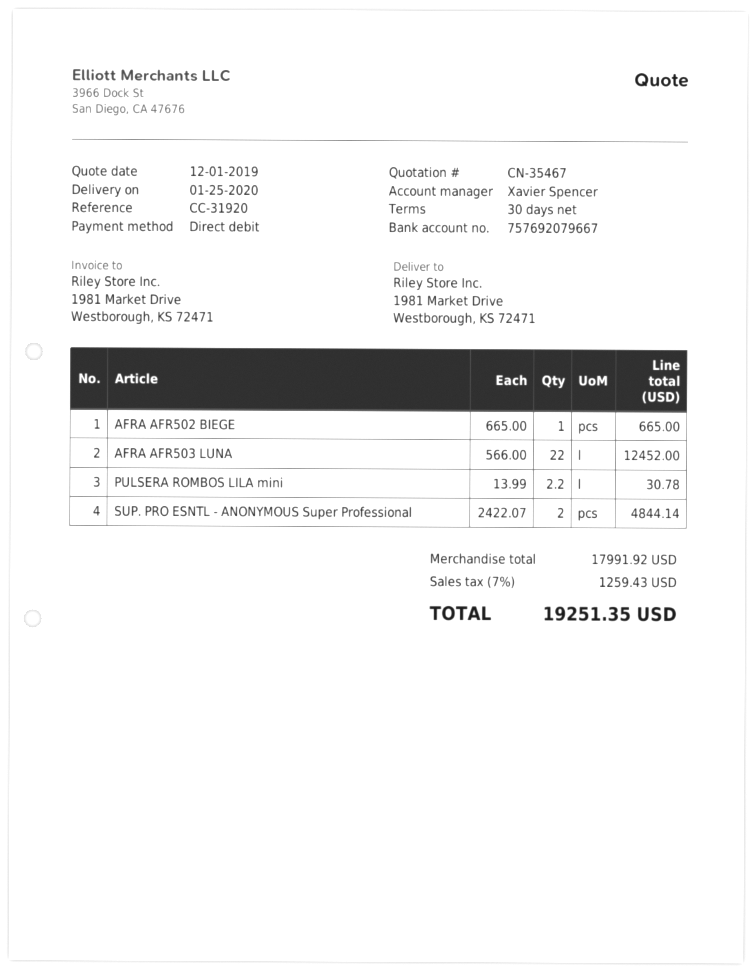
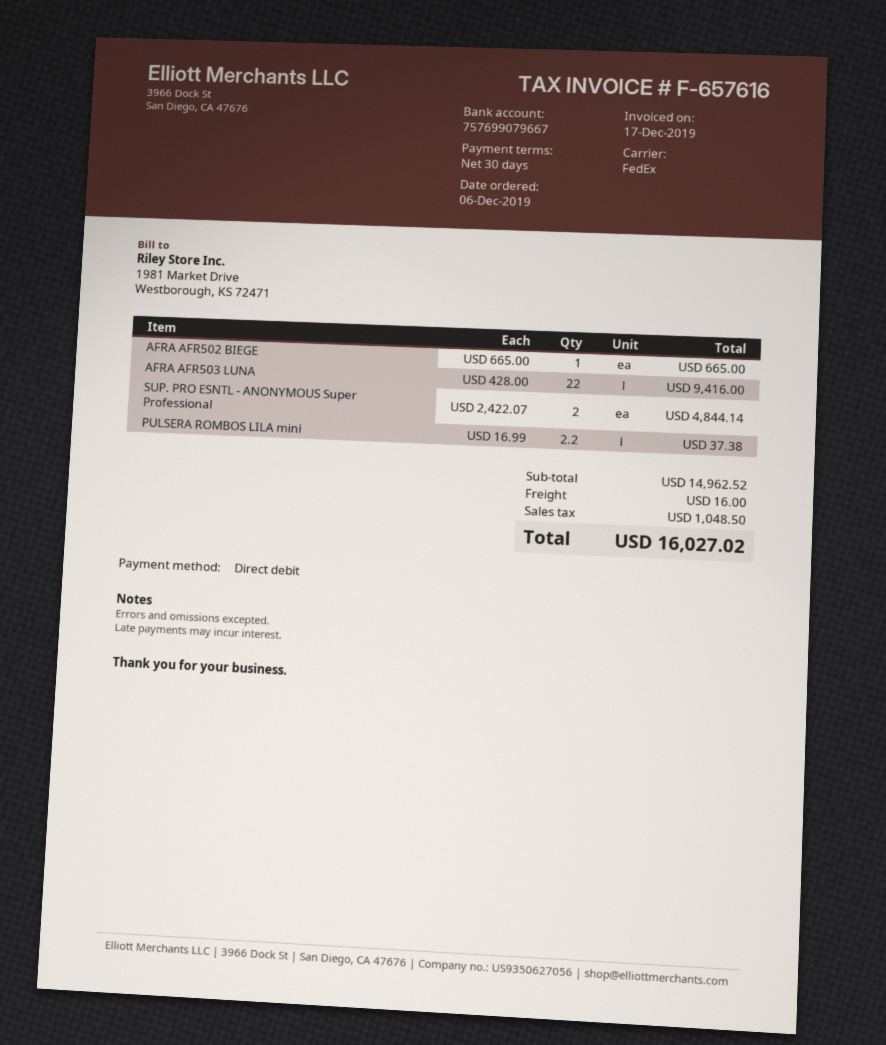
bank account: 757692079667 -> 757699079667
AFRA AFR503 LUNA: 22 x 566.00 = 12452.00 -> 22 x 428.00 = 9416.00
PULSERA ROMBOS LILA mini: 2.2 x 13.99 = 30.78 -> 2.2 x 16.99 = 37.38
subtotal: 17991.92 -> 14962.52
shipping: none -> 16.00
tax: 1259.43 -> 1048.50
total: 19251.35 -> 16027.02

